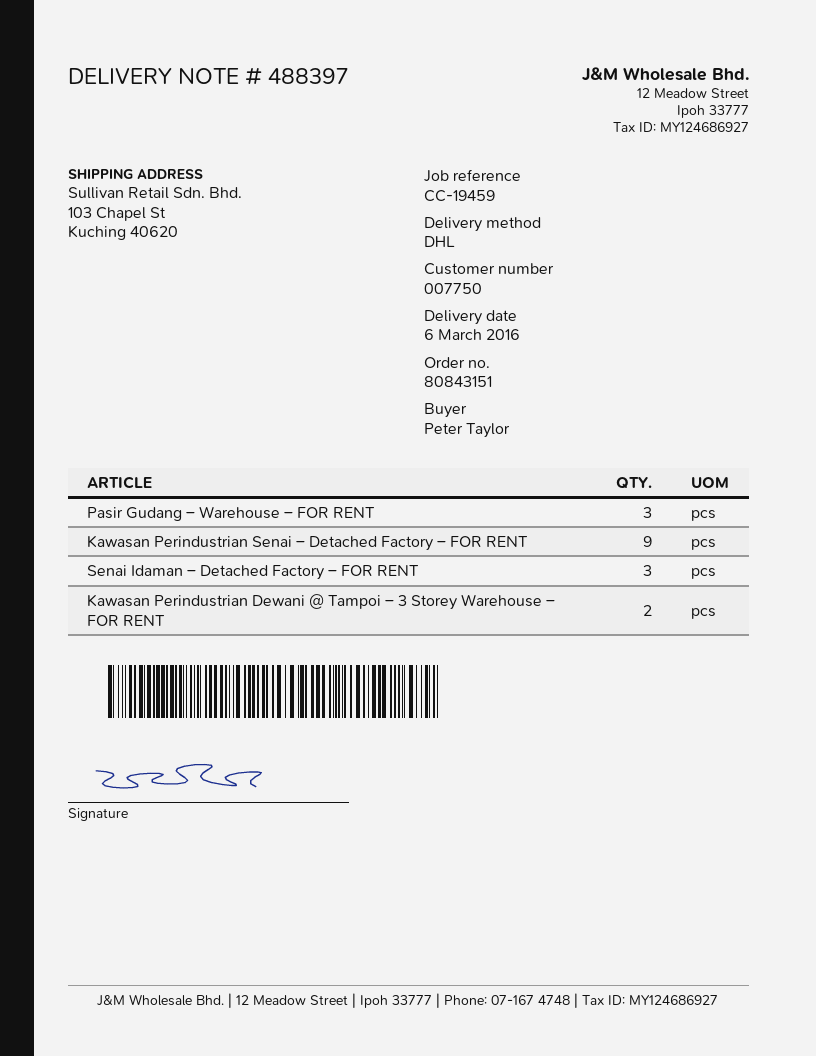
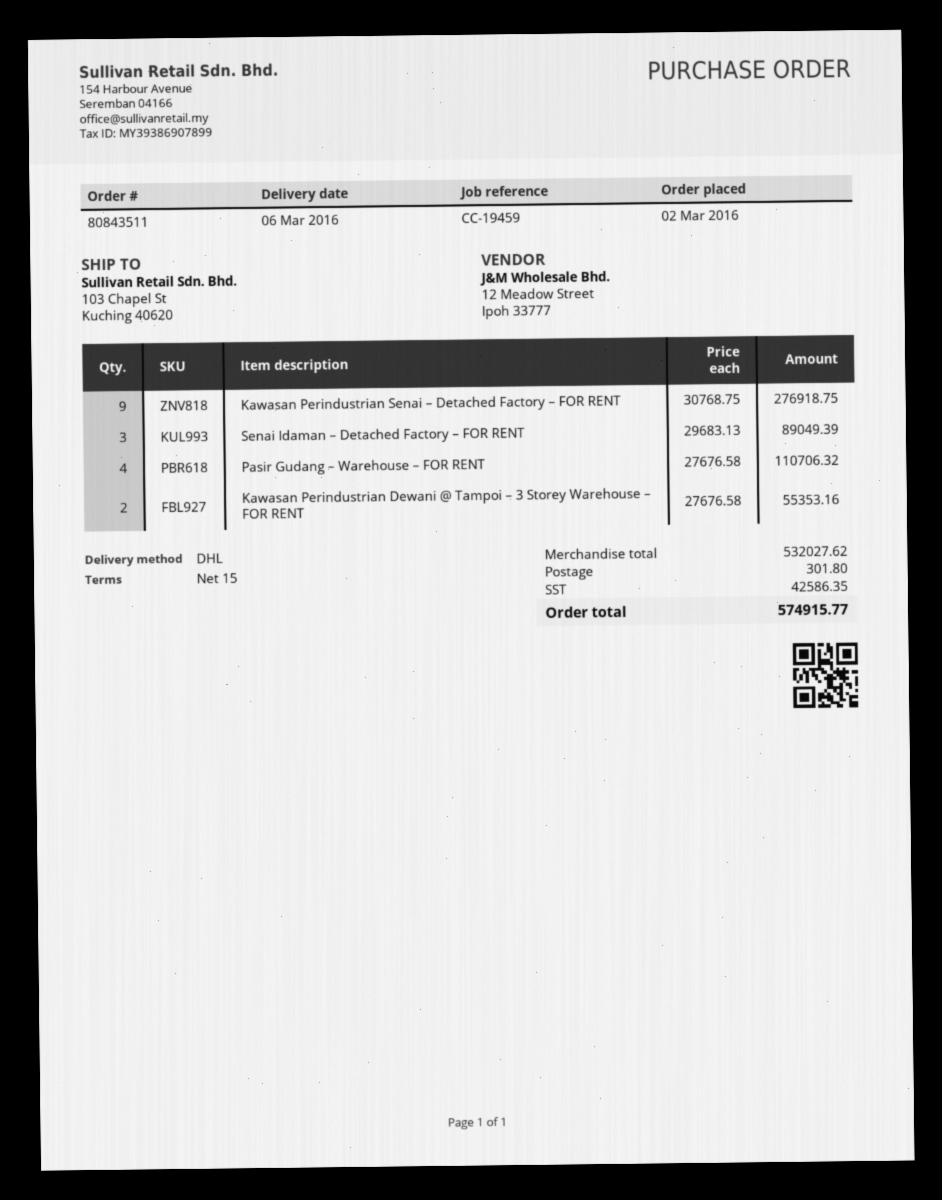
order number: 80843151 -> 80843511
Pasir Gudang – Warehouse – FOR RENT: 3 -> 4

